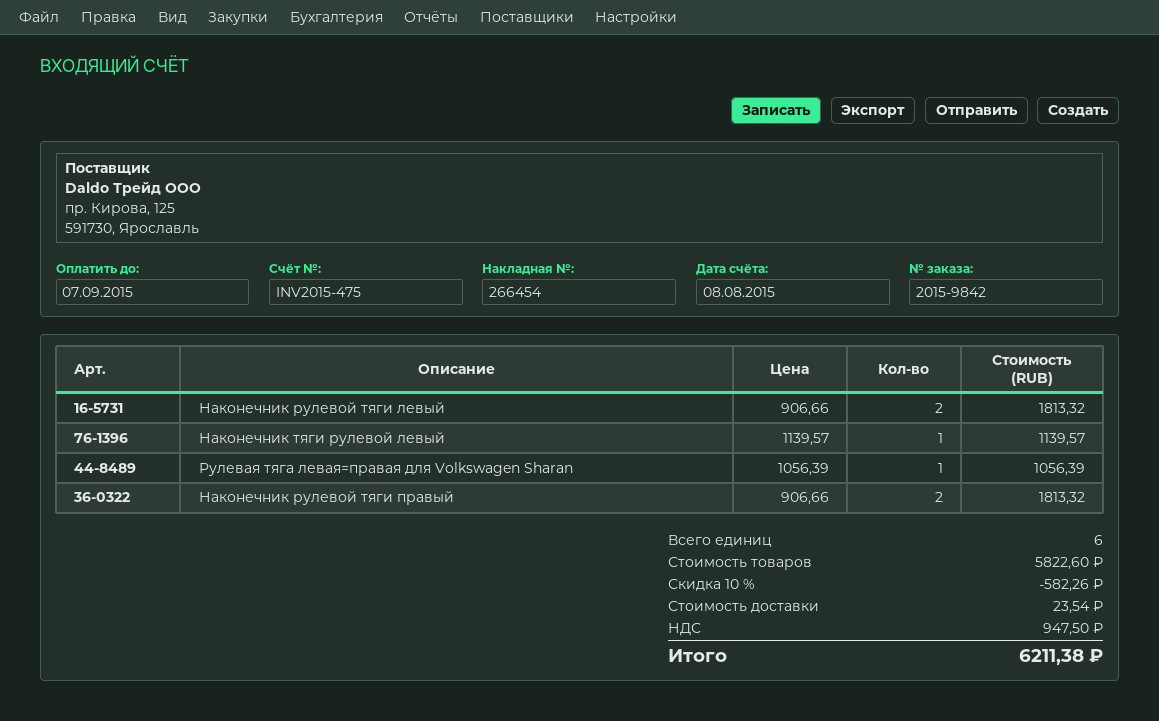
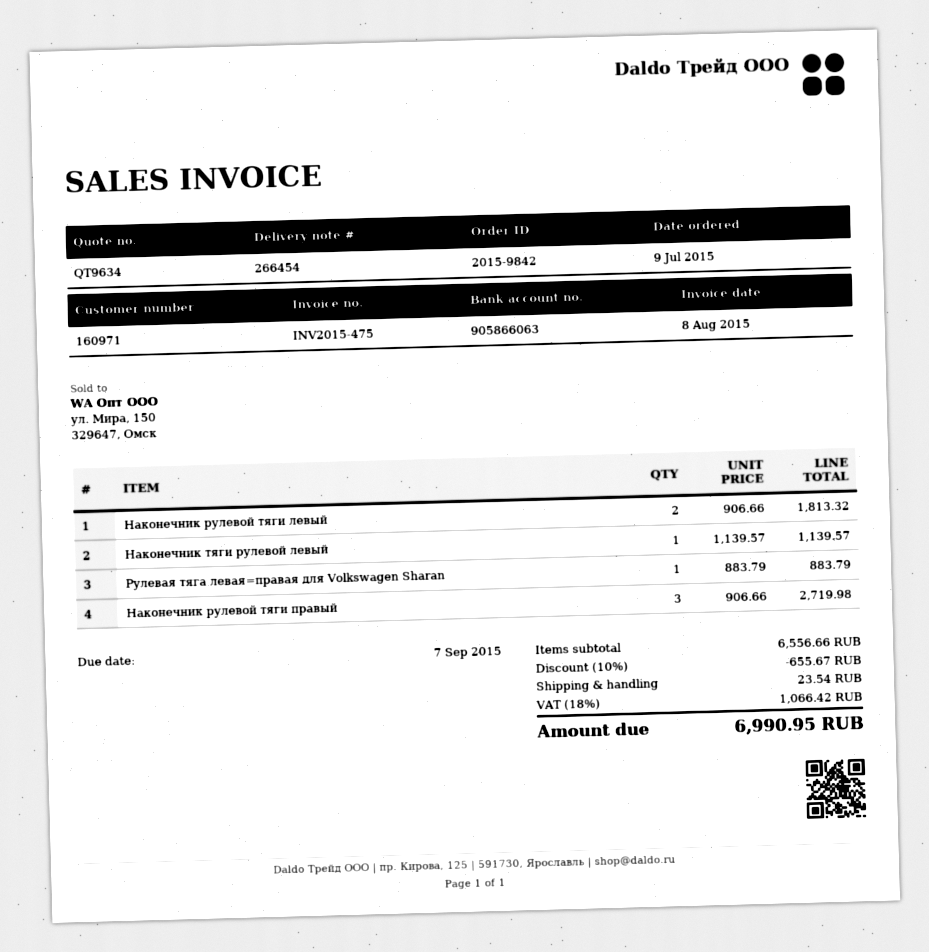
Рулевая тяга левая=правая для Volkswagen Sharan: 1 x 1056.39 = 1056.39 -> 1 x 883.79 = 883.79
Наконечник рулевой тяги правый: 2 x 906.66 = 1813.32 -> 3 x 906.66 = 2719.98
subtotal: 5822.60 -> 6556.66
discount: 10% = 582.26 -> 10% = 655.67
tax: 947.50 -> 1066.42
total: 6211.38 -> 6990.95

